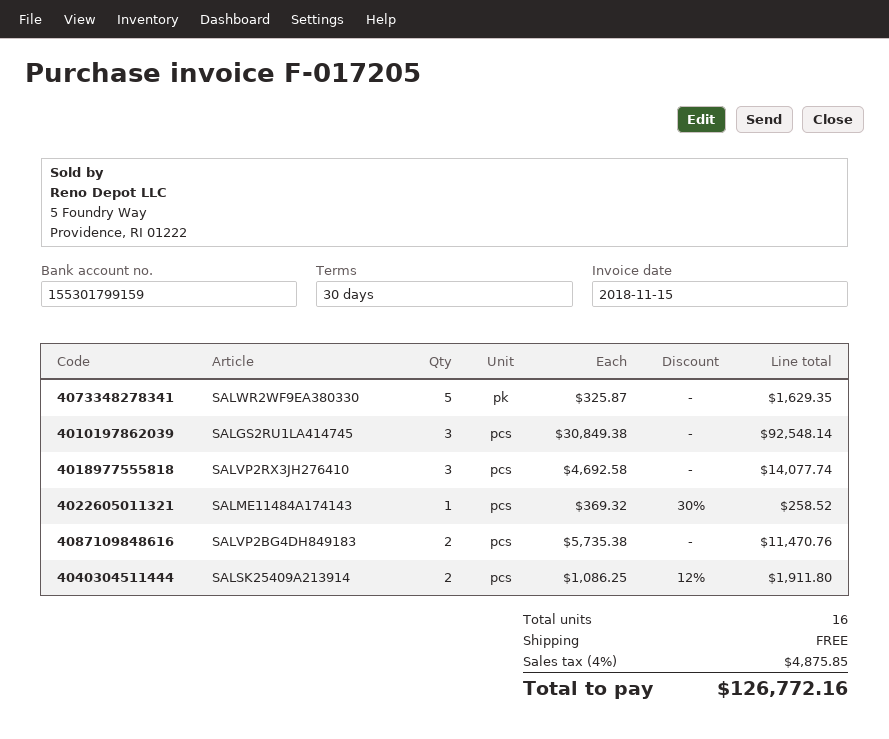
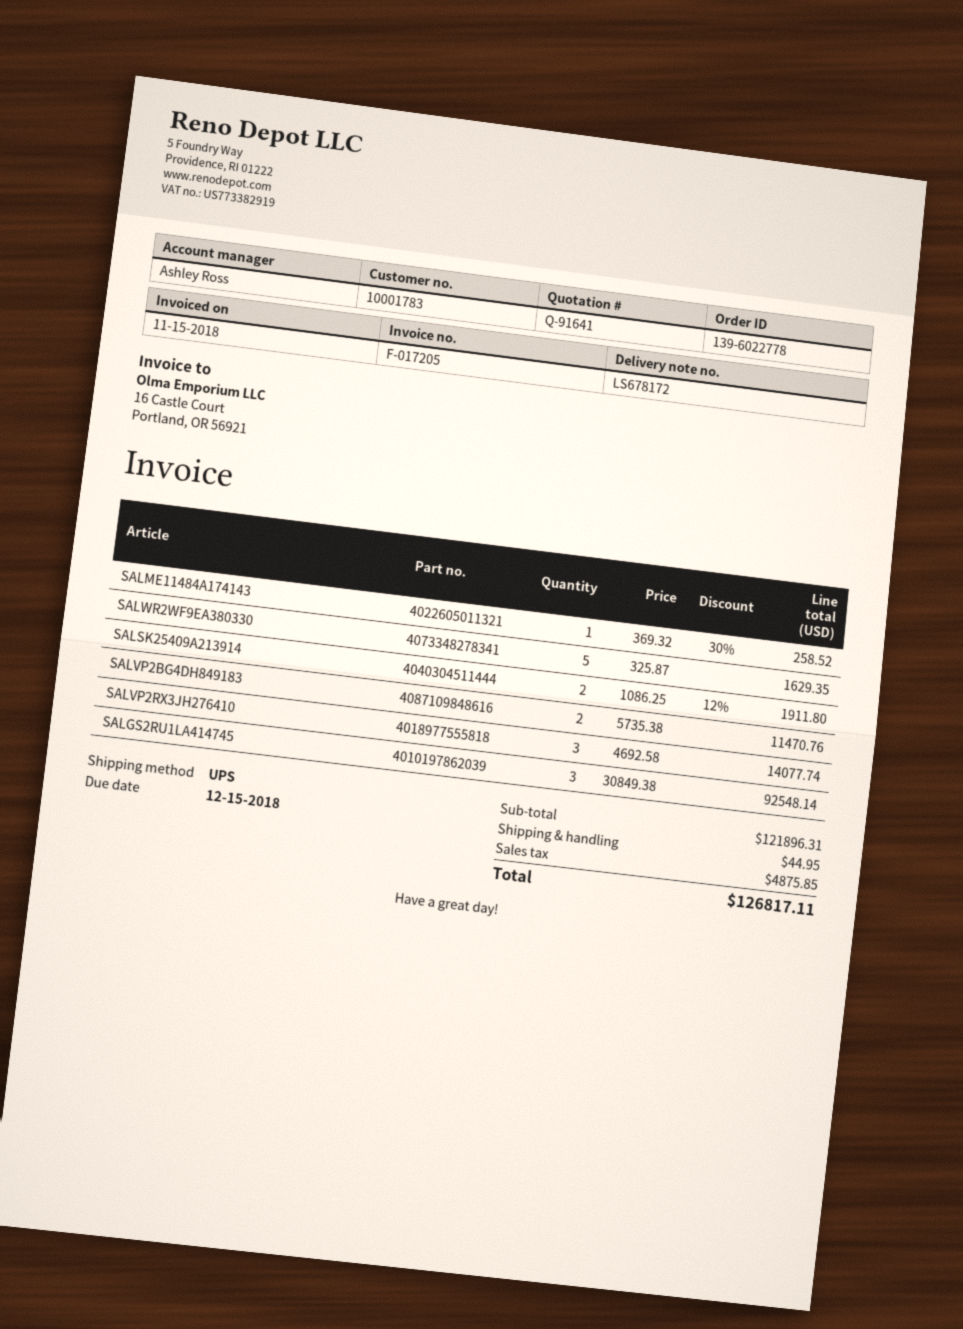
shipping: 0.00 -> 44.95
total: 126772.16 -> 126817.11

